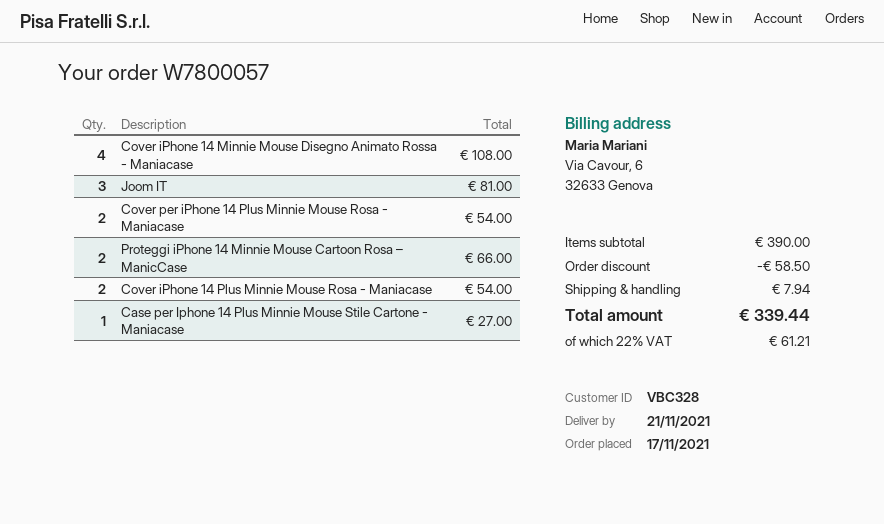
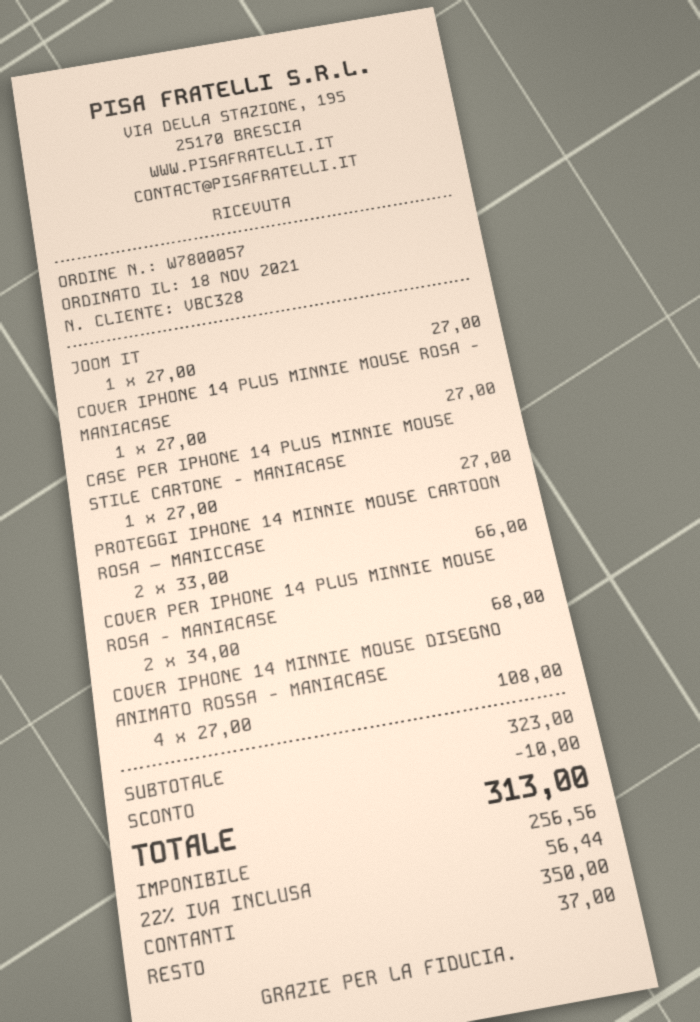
order date: 2021-11-17 -> 2021-11-18
Joom IT: 3 for 81.00 -> 1 for 27.00
Cover per iPhone 14 Plus Minnie Mouse Rosa - Maniacase: 2 for 54.00 -> 2 for 68.00
Cover iPhone 14 Plus Minnie Mouse Rosa - Maniacase: 2 for 54.00 -> 1 for 27.00
subtotal: 390.00 -> 323.00
discount: 58.50 -> 10.00
shipping: 7.94 -> none
tax: 22% = 61.21 -> 22% = 56.44
total: 339.44 -> 313.00

